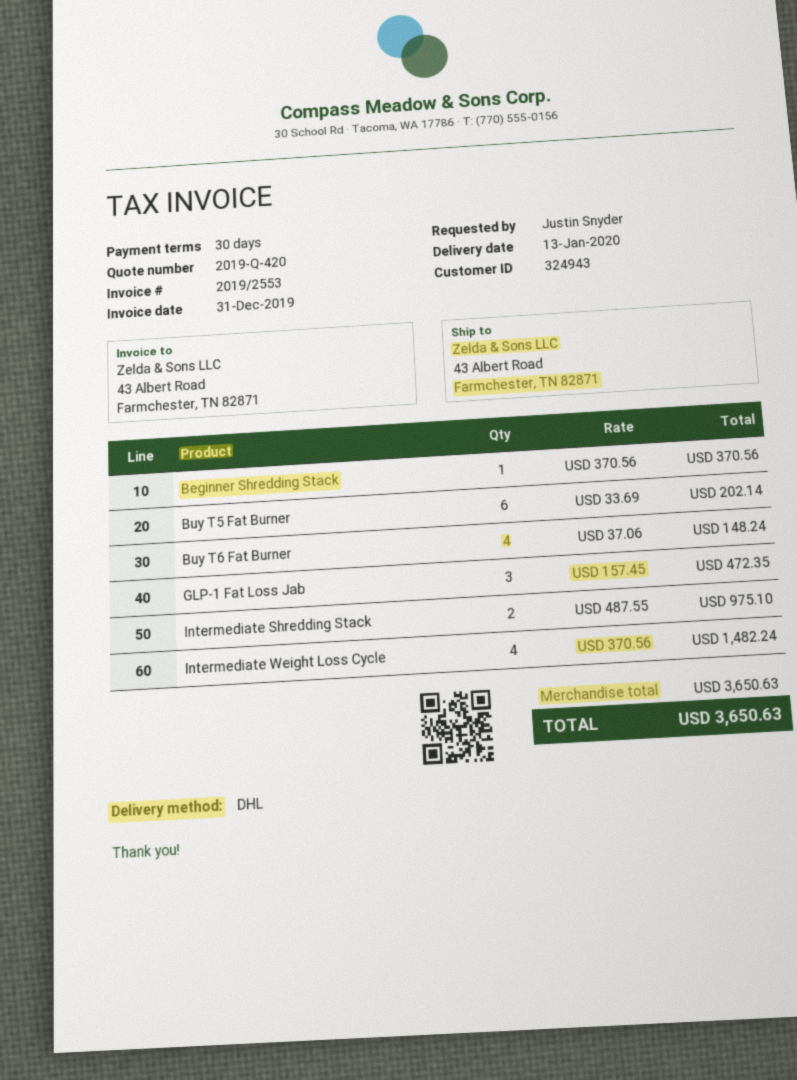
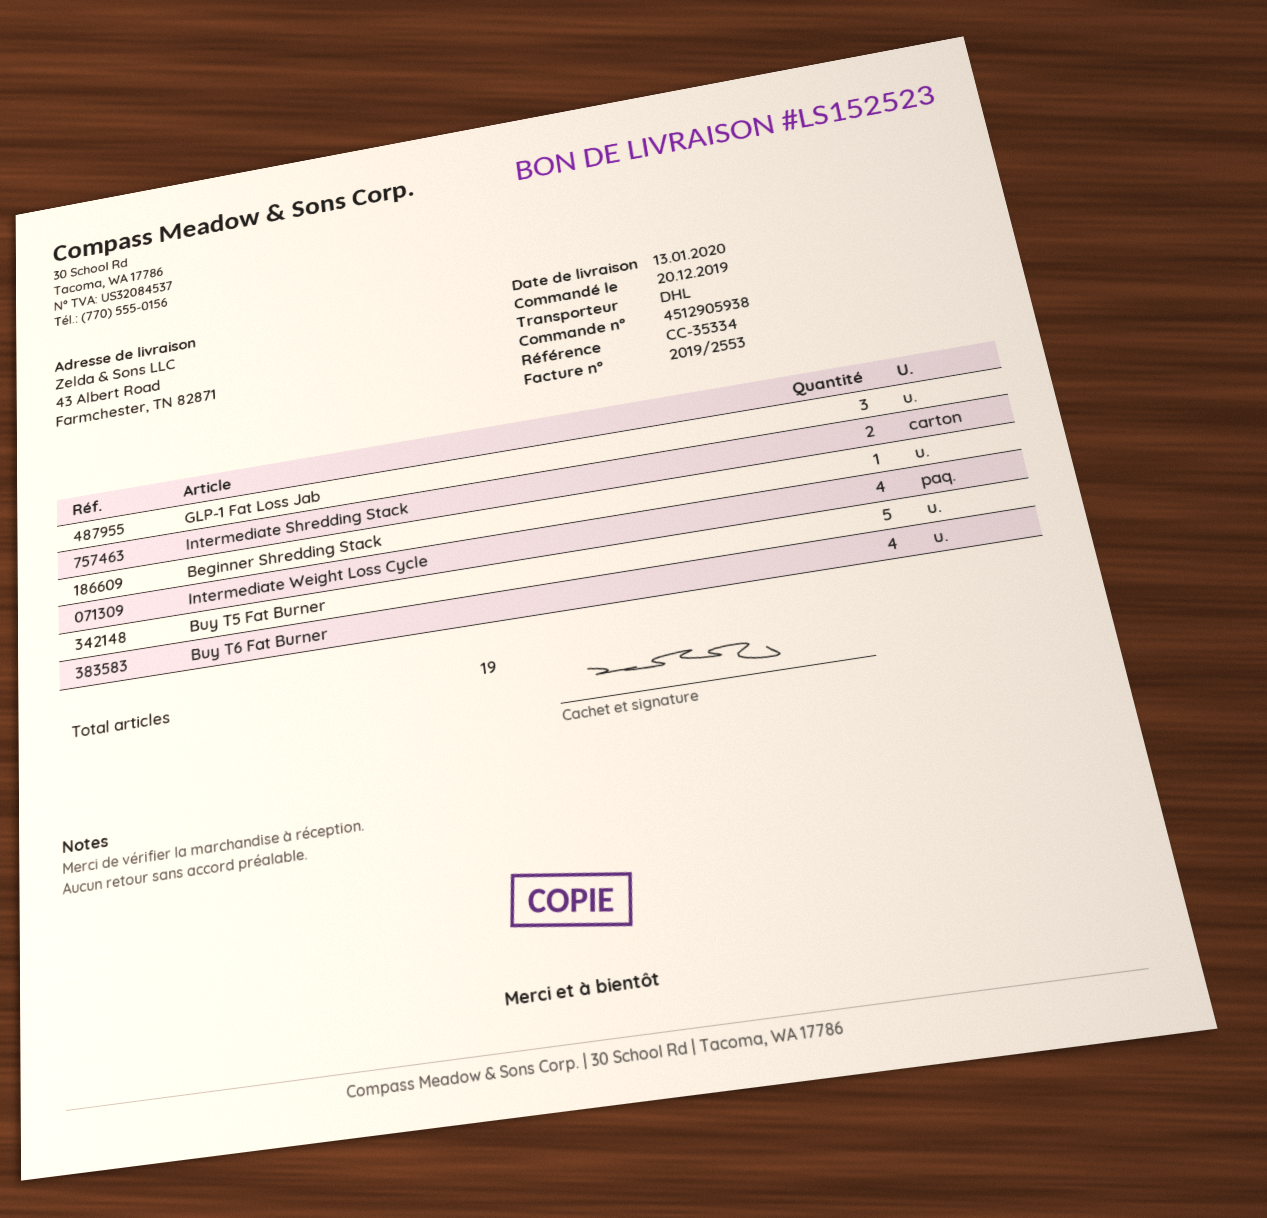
Buy T5 Fat Burner: 6 -> 5

